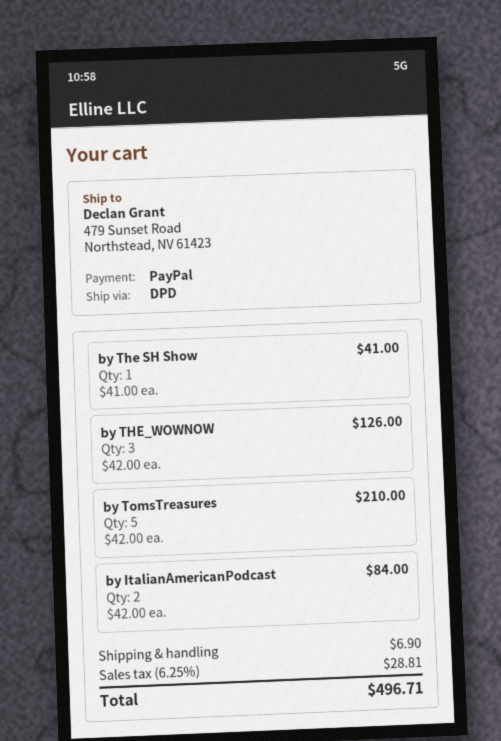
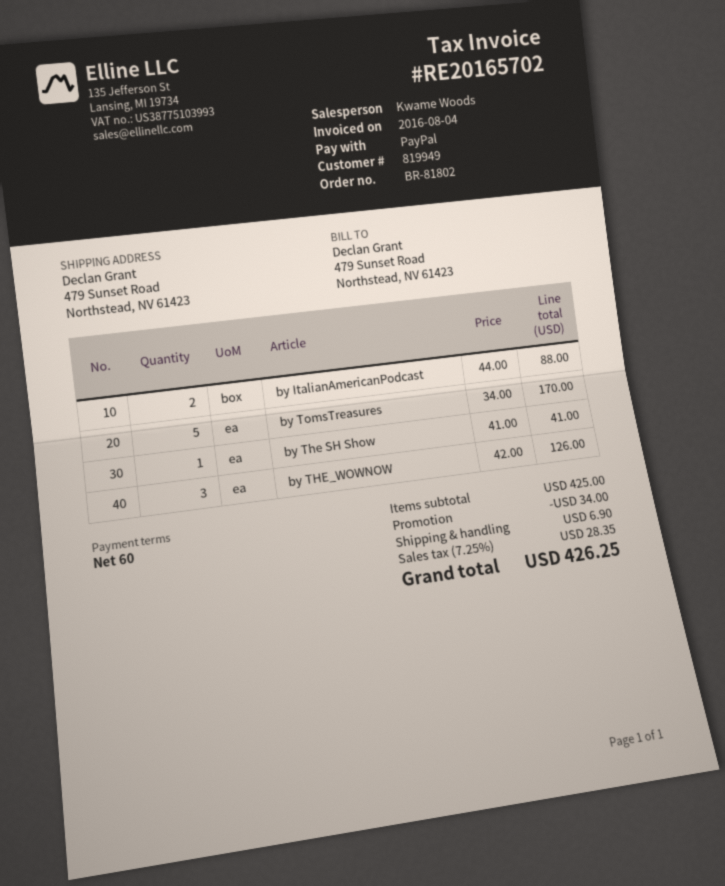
by TomsTreasures: 5 x 42.00 = 210.00 -> 5 x 34.00 = 170.00
by ItalianAmericanPodcast: 2 x 42.00 = 84.00 -> 2 x 44.00 = 88.00
discount: none -> 34.00
tax: 6.25% = 28.81 -> 7.25% = 28.35
total: 496.71 -> 426.25

